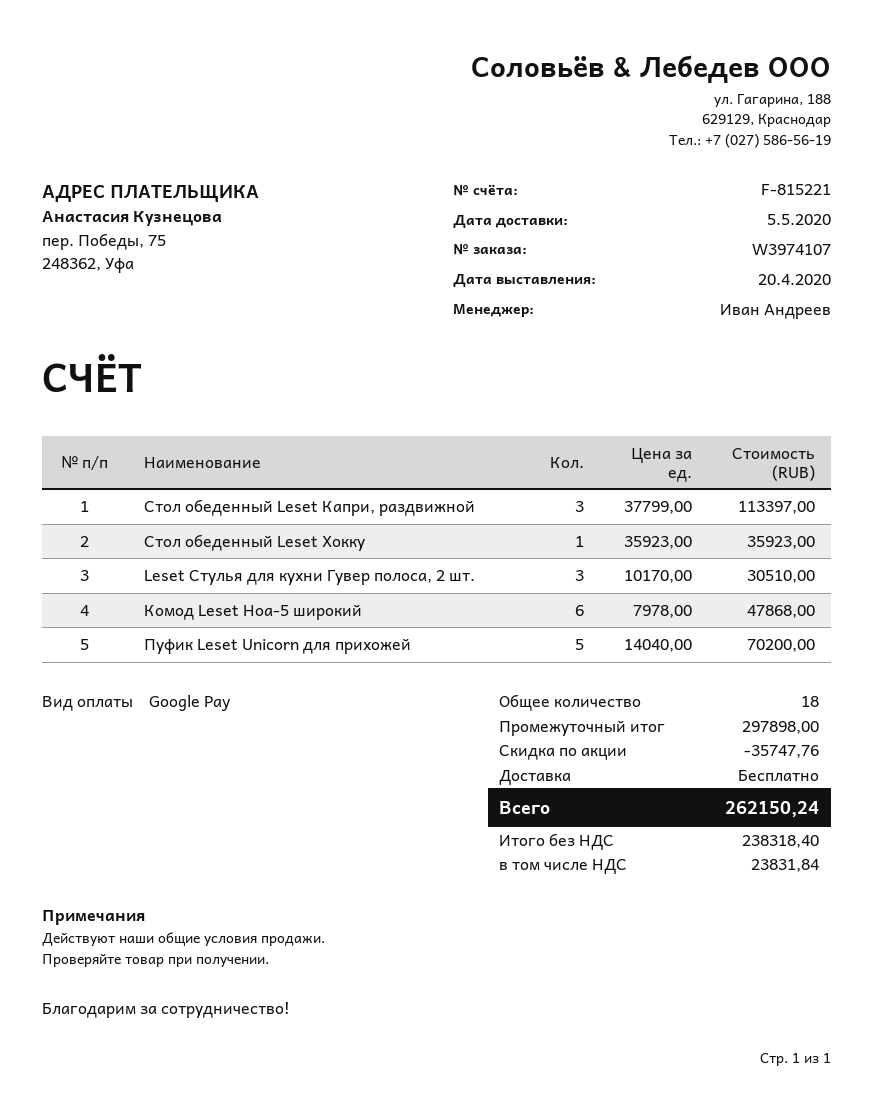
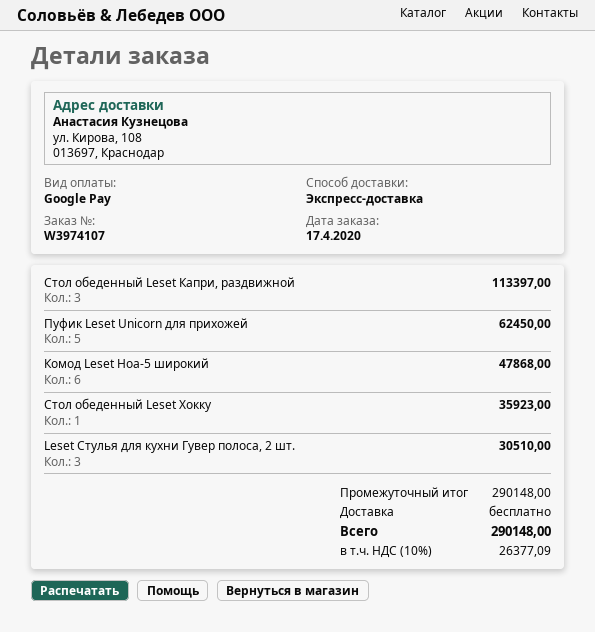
Пуфик Leset Unicorn для прихожей: 5 for 70200.00 -> 5 for 62450.00
subtotal: 297898.00 -> 290148.00
discount: 35747.76 -> none
tax: 23831.84 -> 26377.09
total: 262150.24 -> 290148.00

